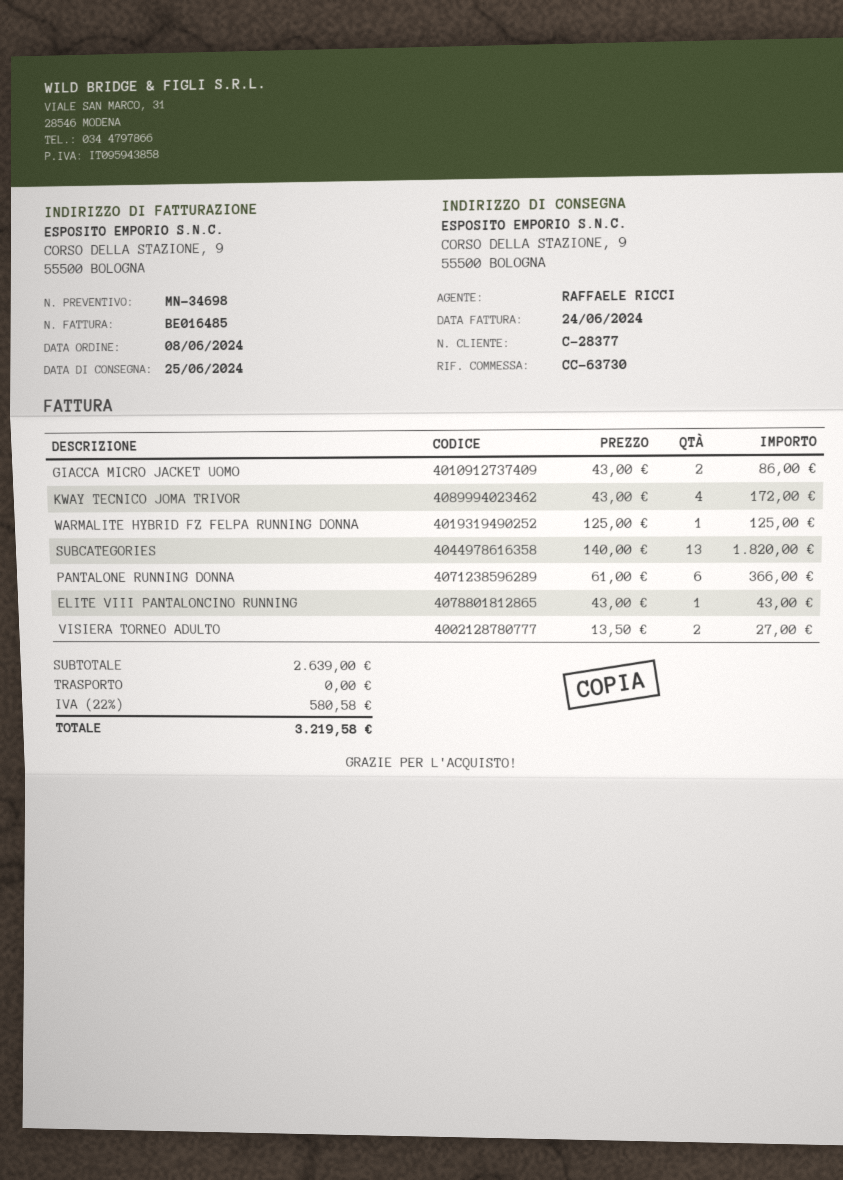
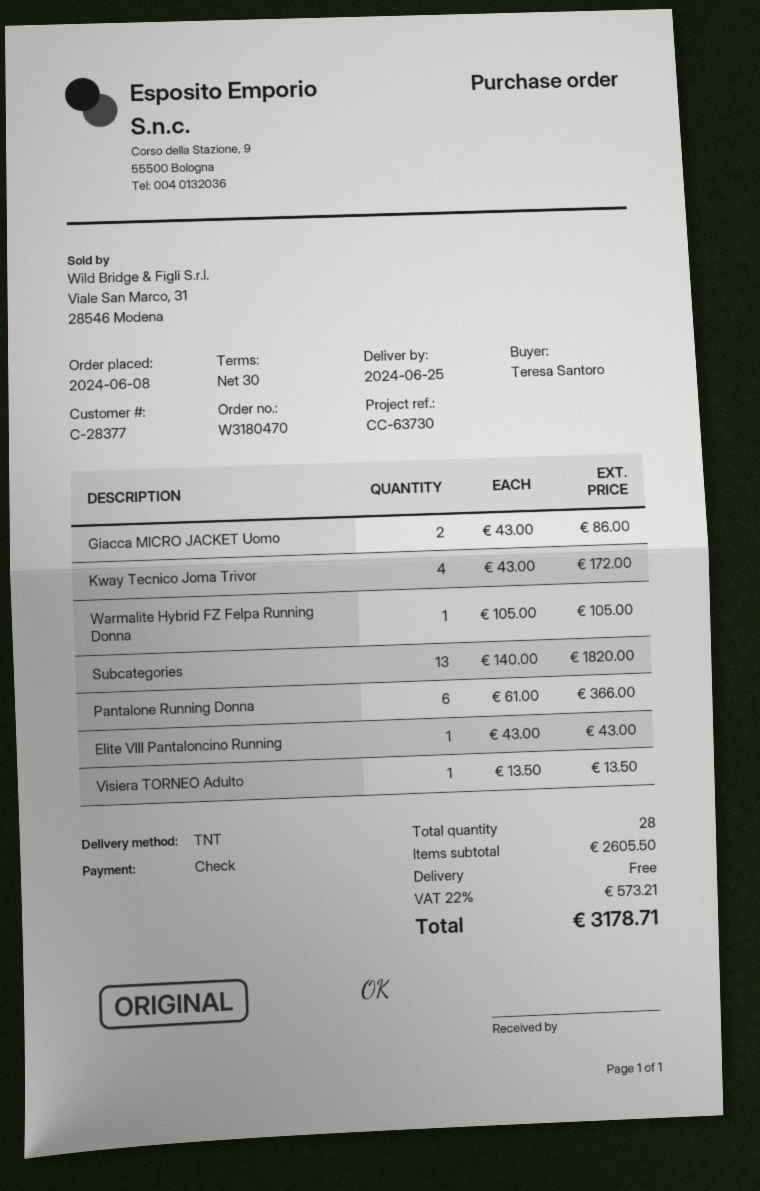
WARMALITE HYBRID FZ FELPA RUNNING DONNA: 1 x 125.00 = 125.00 -> 1 x 105.00 = 105.00
VISIERA TORNEO ADULTO: 2 x 13.50 = 27.00 -> 1 x 13.50 = 13.50
subtotal: 2639.00 -> 2605.50
tax: 22% = 580.58 -> 22% = 573.21
total: 3219.58 -> 3178.71

